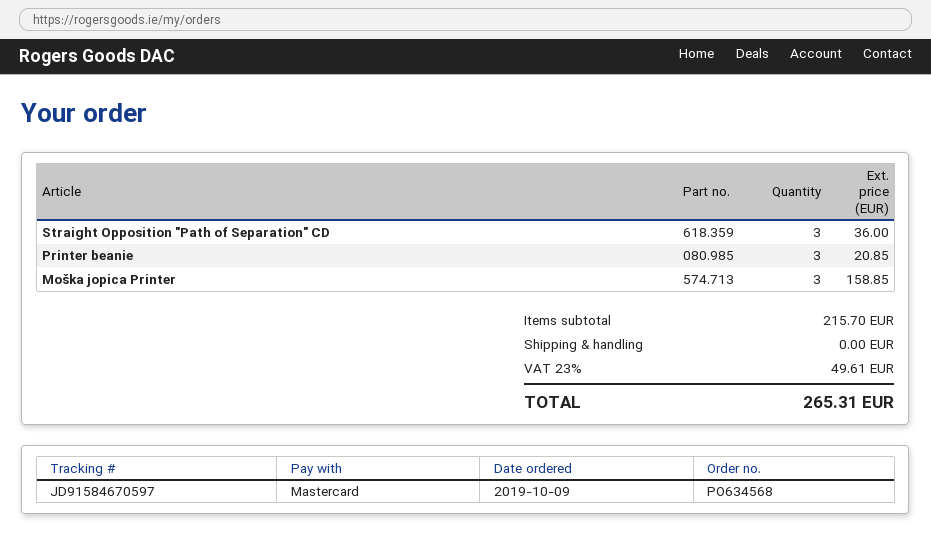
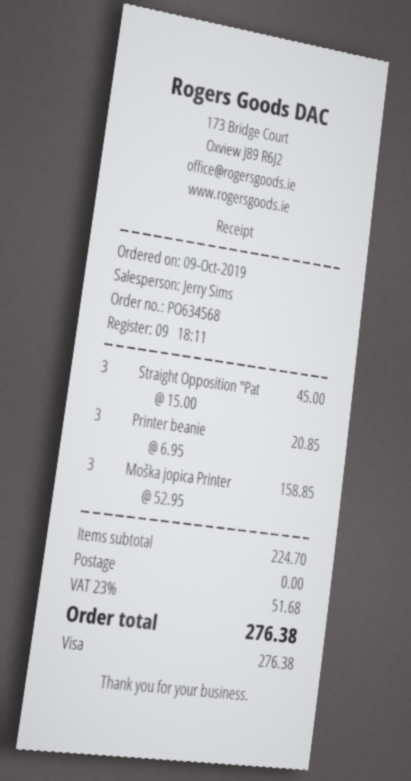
payment method: Mastercard -> Visa
Straight Opposition "Path of Separation" CD: 3 for 36.00 -> 3 for 45.00
subtotal: 215.70 -> 224.70
tax: 23% = 49.61 -> 23% = 51.68
total: 265.31 -> 276.38

